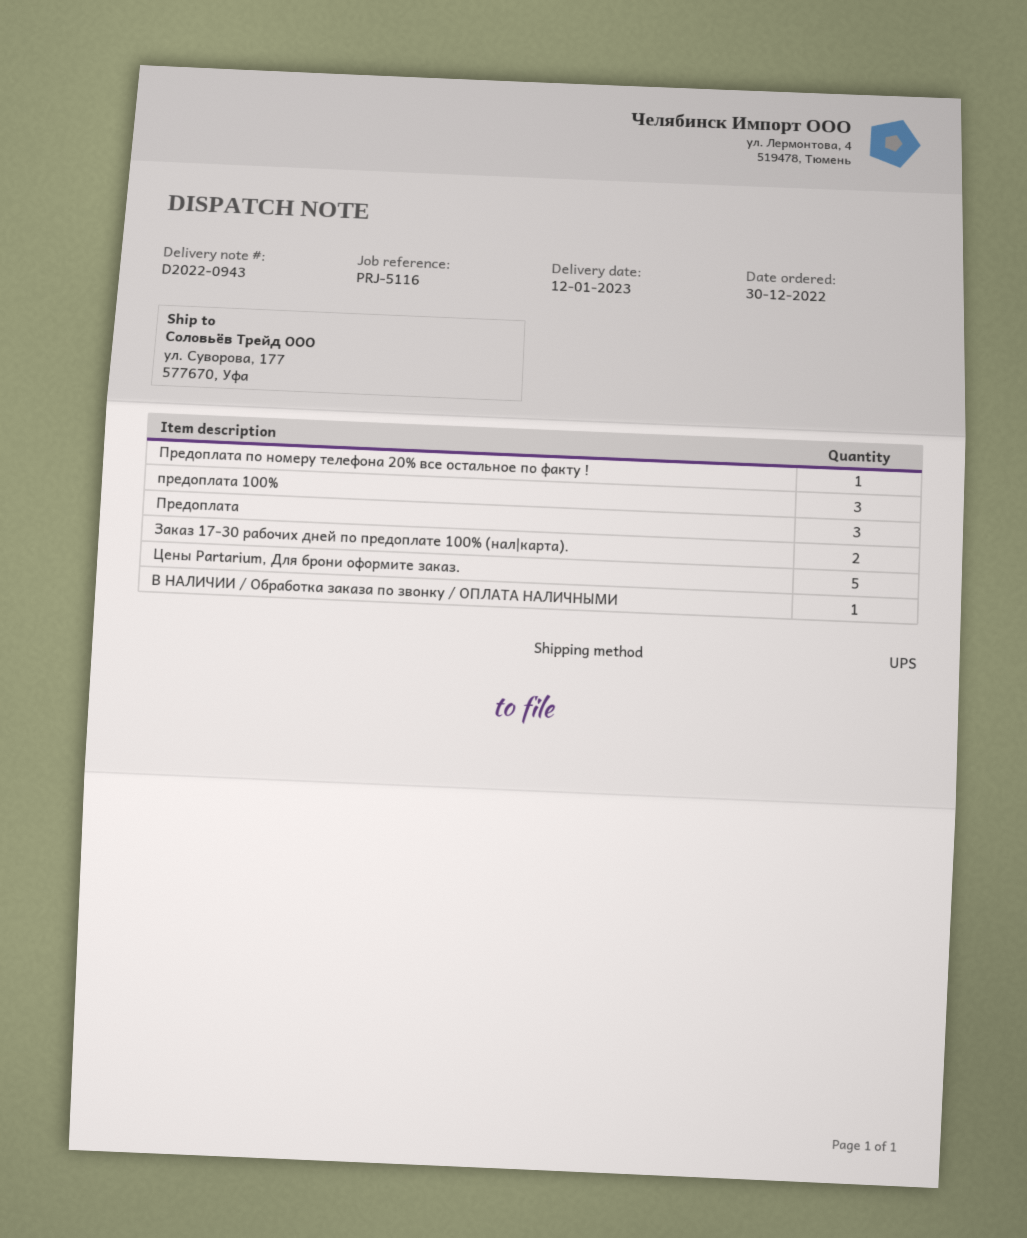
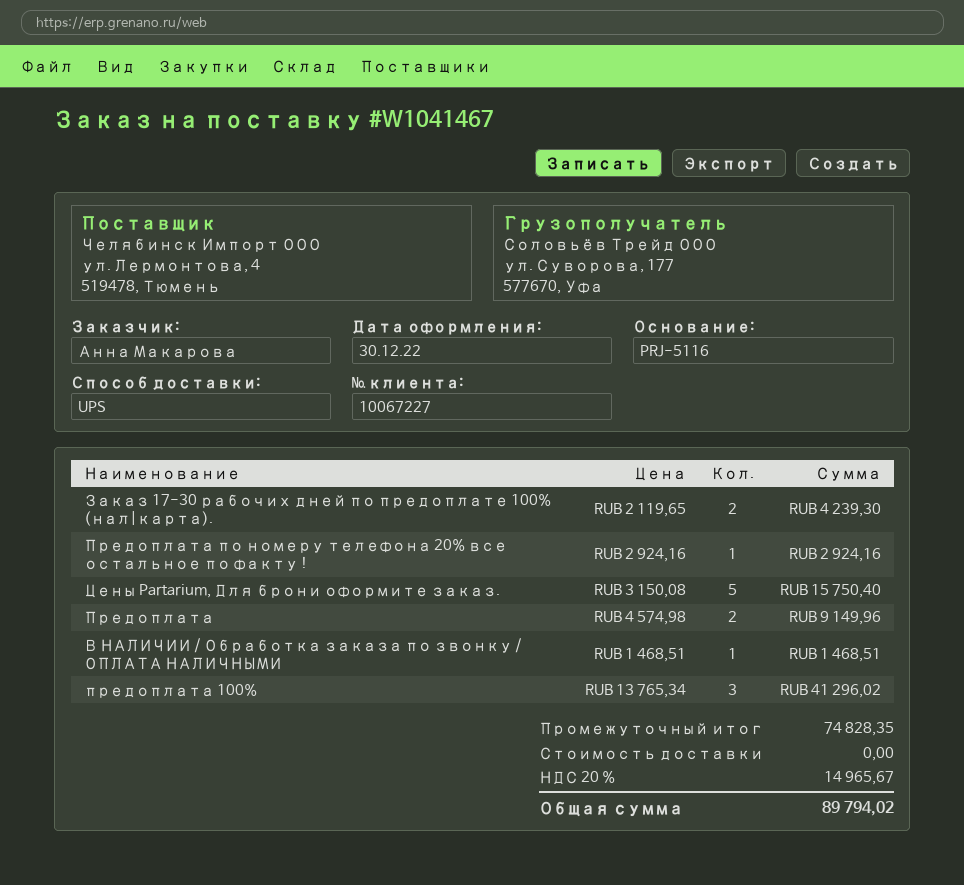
Предоплата: 3 -> 2

